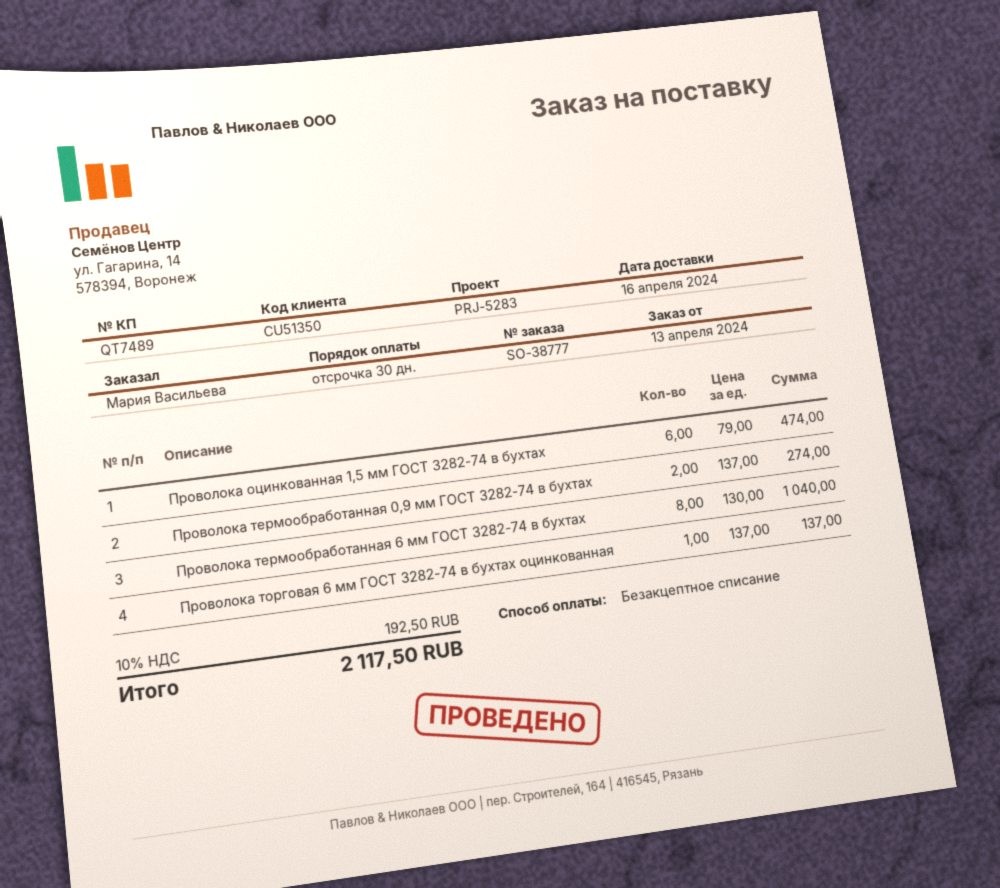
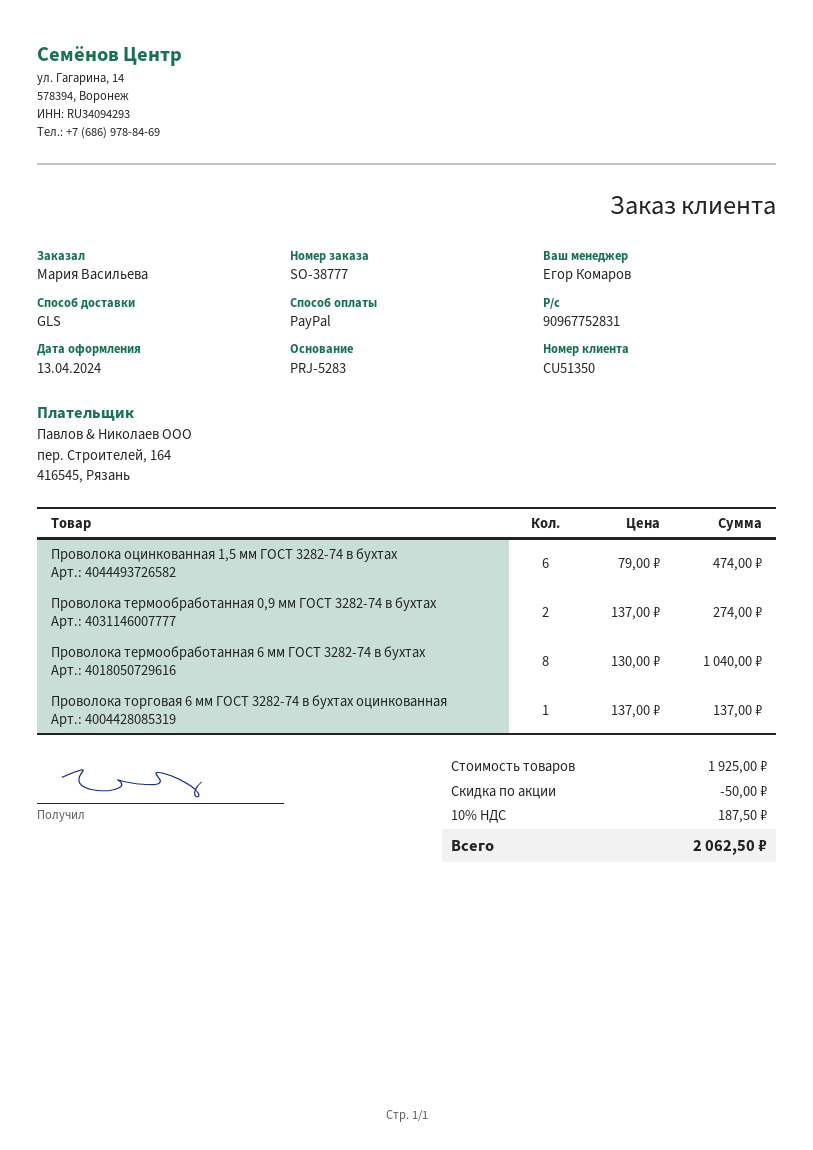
payment method: direct debit -> PayPal
discount: none -> 50.00
tax: 10% = 192.50 -> 10% = 187.50
total: 2117.50 -> 2062.50

